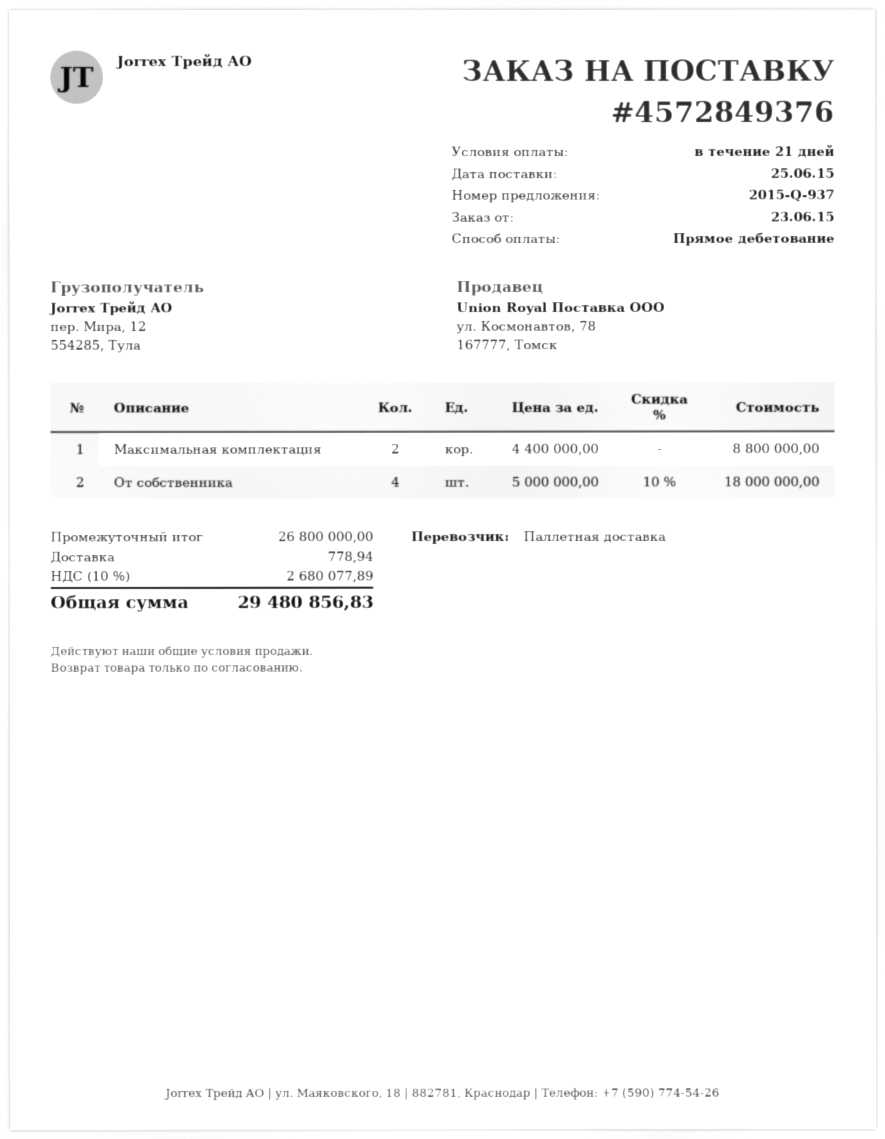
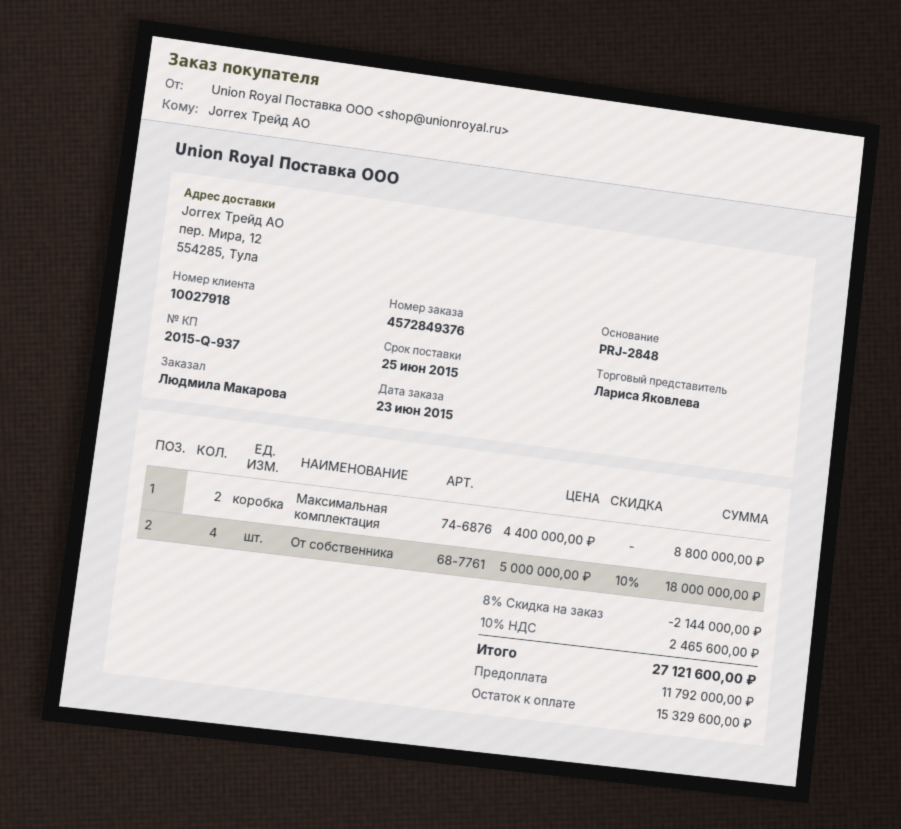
discount: none -> 8% = 2144000.00
shipping: 778.94 -> none
tax: 10% = 2680077.89 -> 10% = 2465600.00
total: 29480856.83 -> 27121600.00

